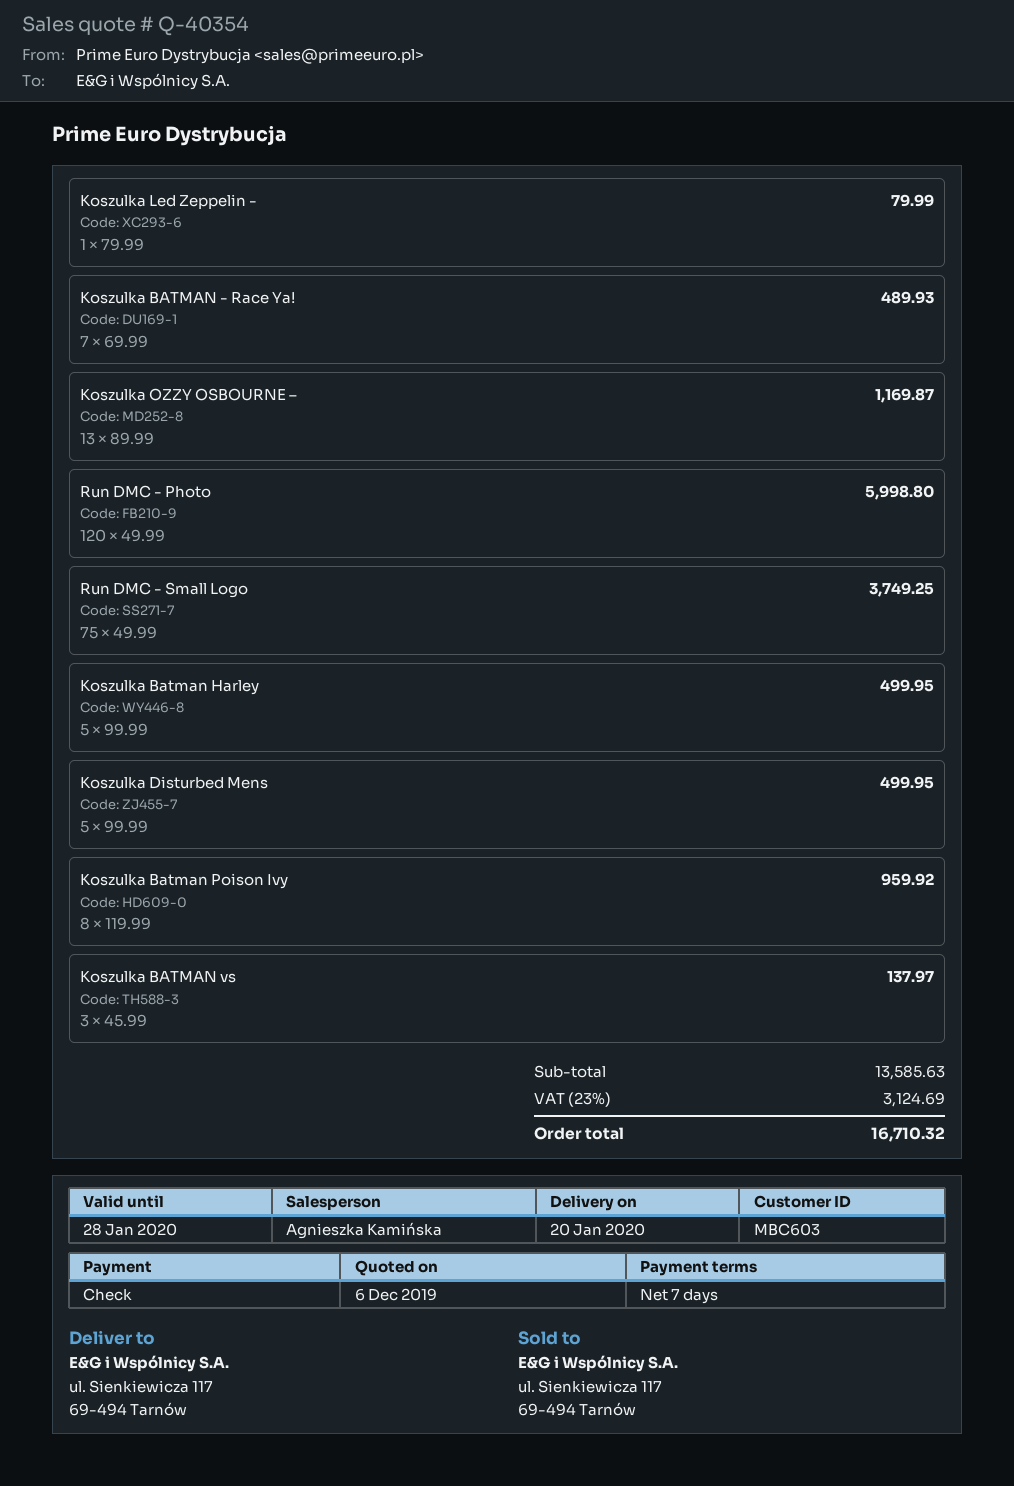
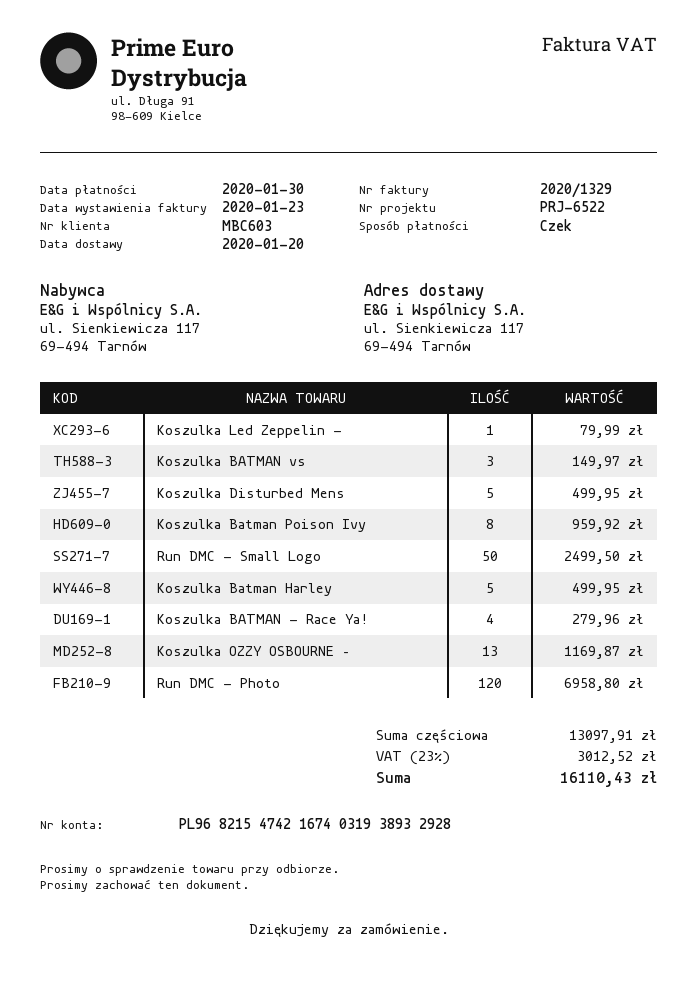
Koszulka BATMAN - Race Ya!: 7 for 489.93 -> 4 for 279.96
Run DMC - Photo: 120 for 5998.80 -> 120 for 6958.80
Run DMC - Small Logo: 75 for 3749.25 -> 50 for 2499.50
Koszulka BATMAN vs: 3 for 137.97 -> 3 for 149.97
subtotal: 13585.63 -> 13097.91
tax: 23% = 3124.69 -> 23% = 3012.52
total: 16710.32 -> 16110.43

